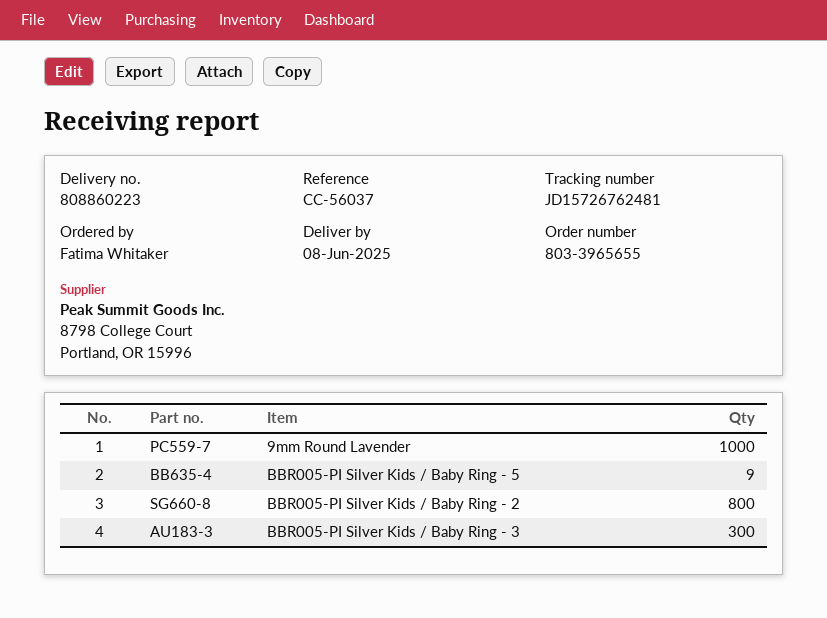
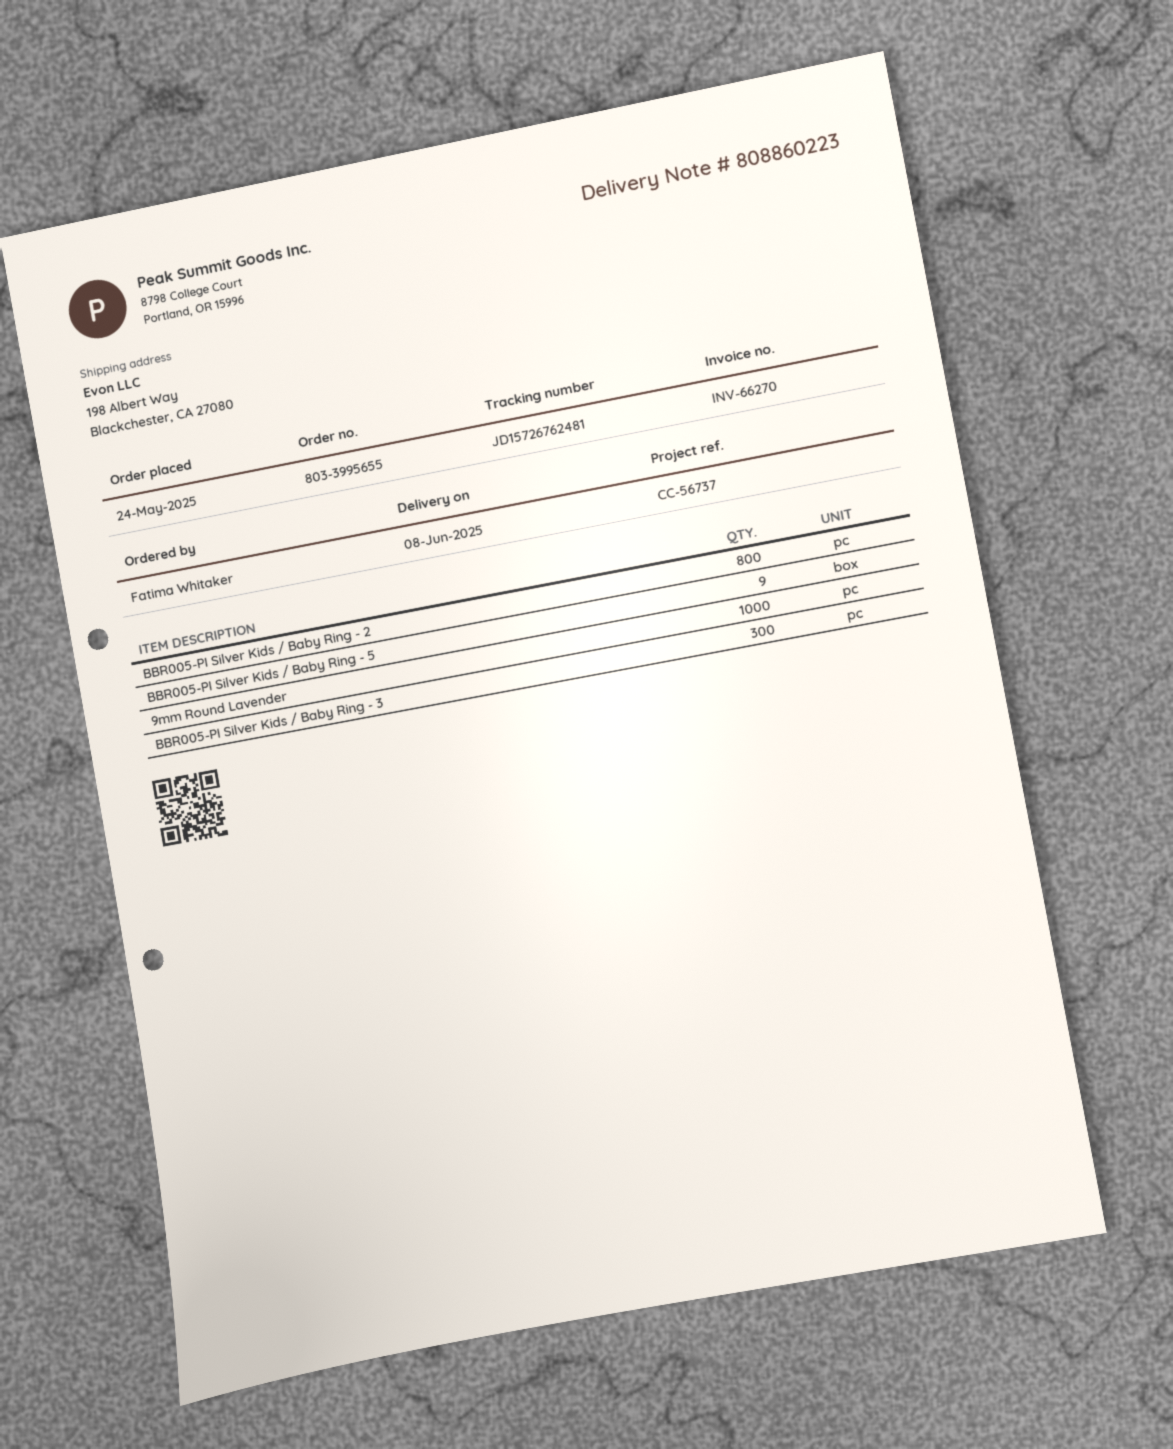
order number: 803-3965655 -> 803-3995655
reference: CC-56037 -> CC-56737

